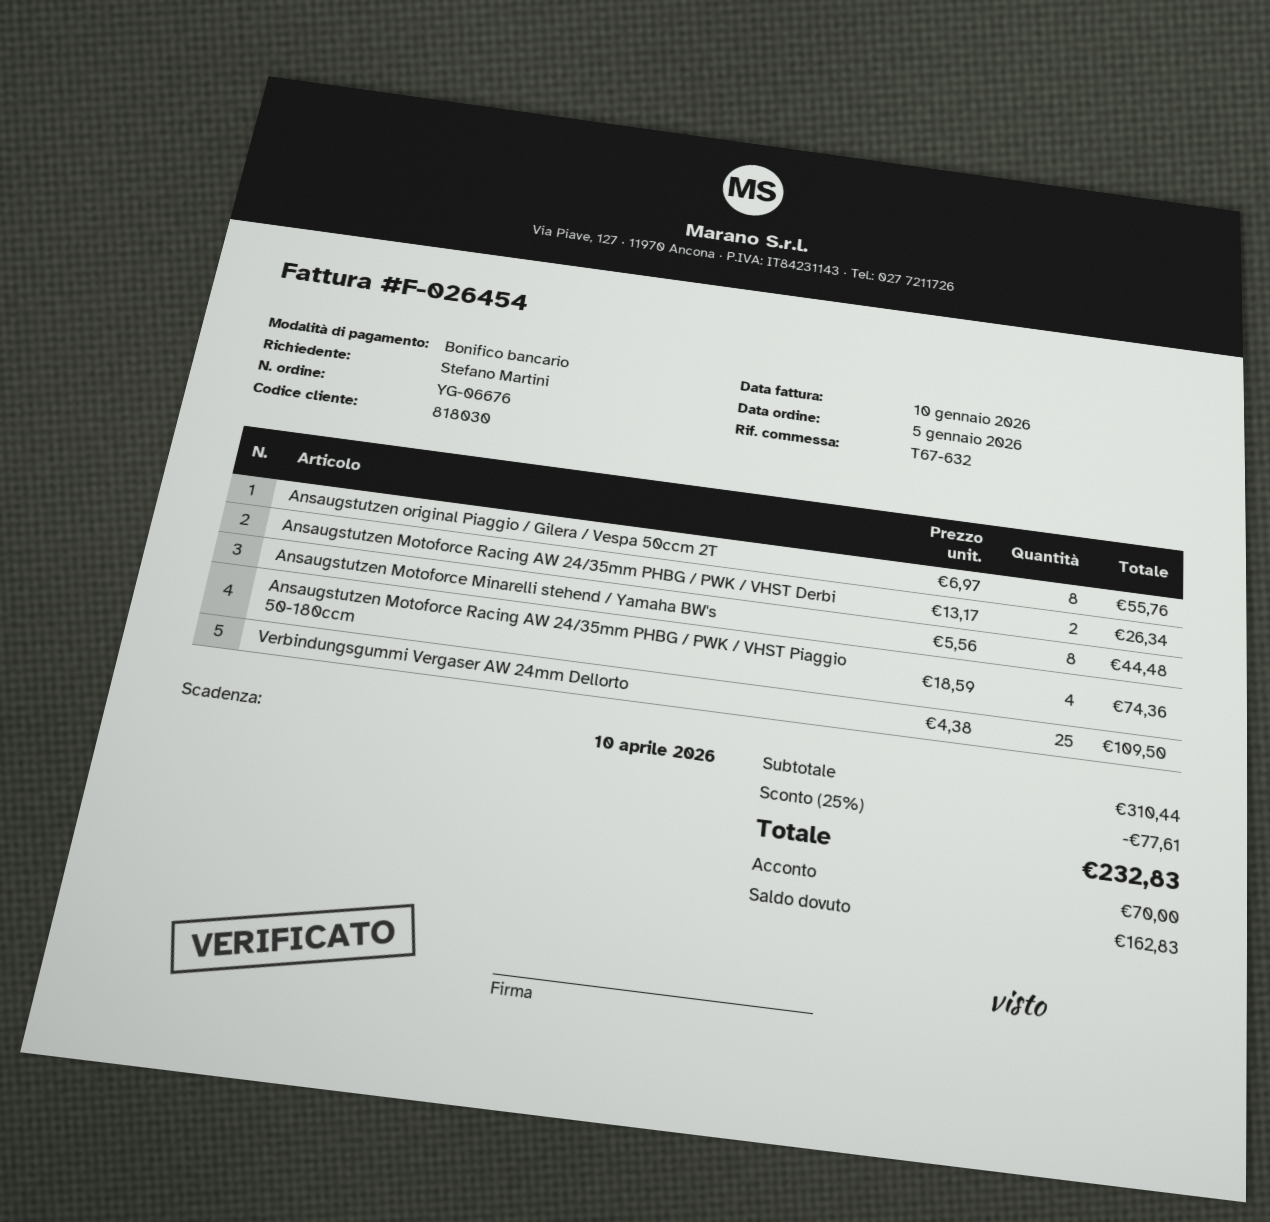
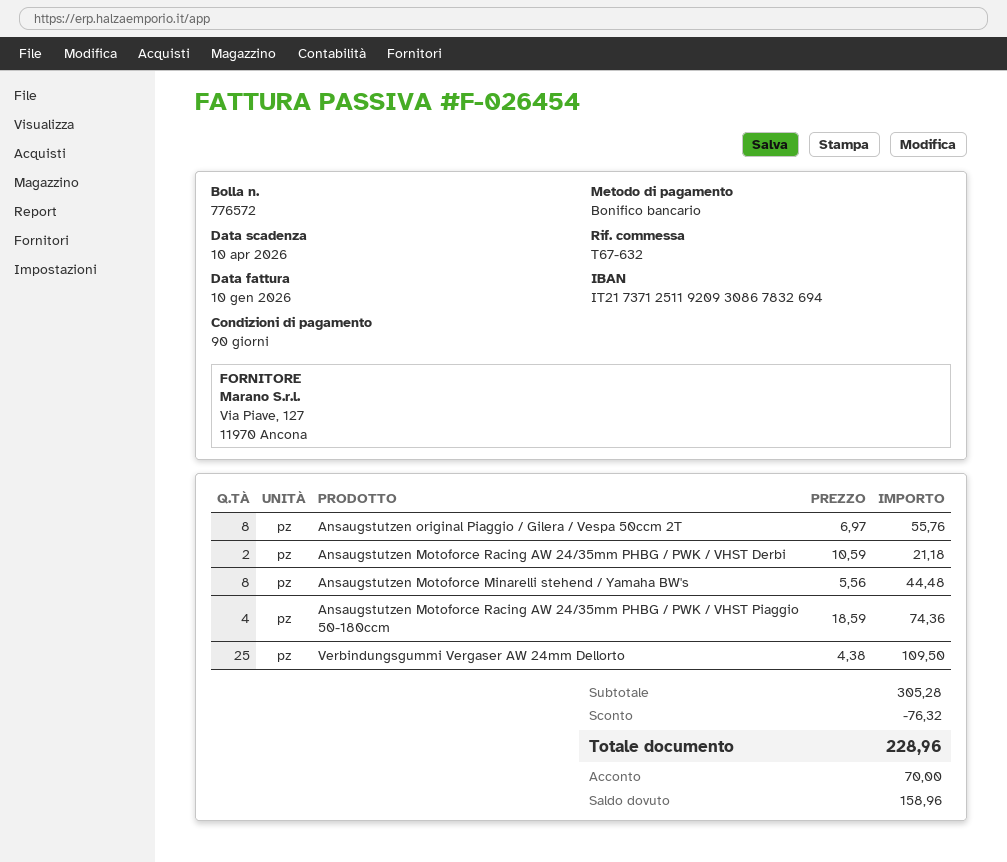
Ansaugstutzen Motoforce Racing AW 24/35mm PHBG / PWK / VHST Derbi: 2 x 13.17 = 26.34 -> 2 x 10.59 = 21.18
subtotal: 310.44 -> 305.28
discount: 77.61 -> 76.32
total: 232.83 -> 228.96
balance: 162.83 -> 158.96

